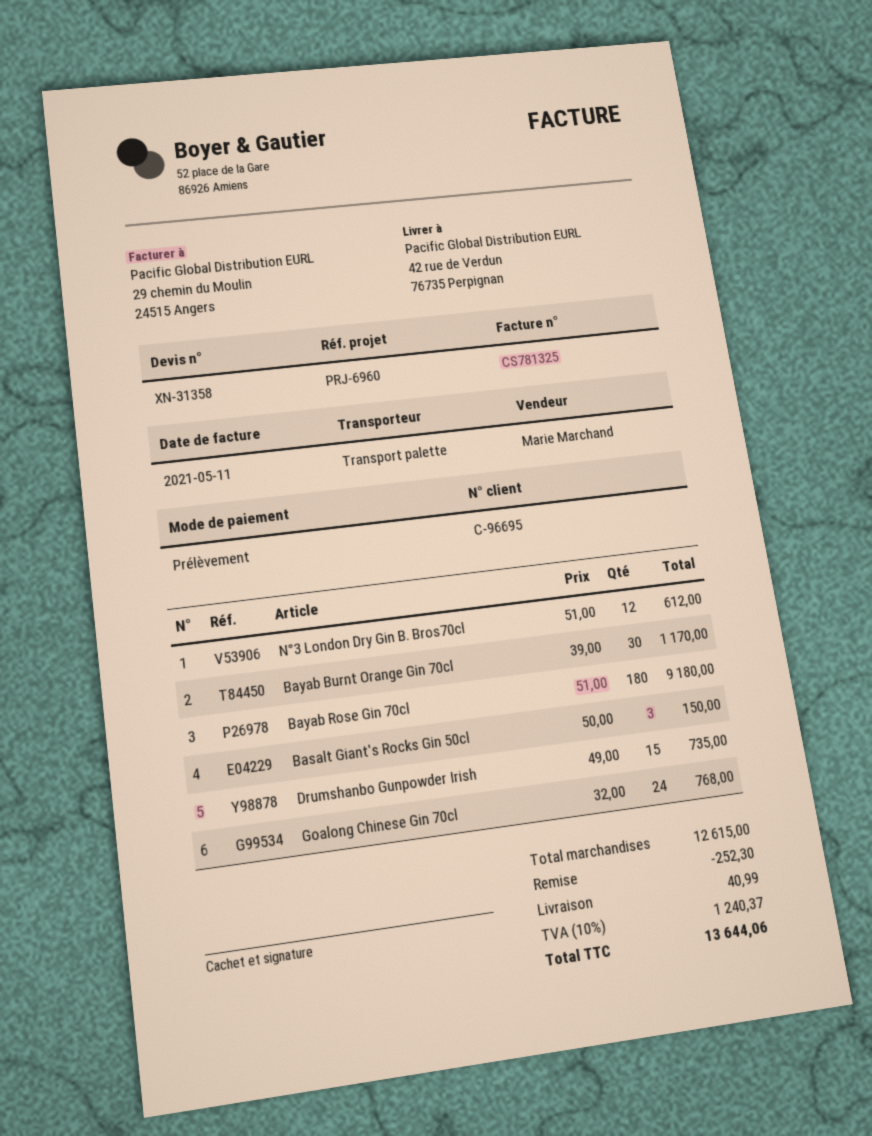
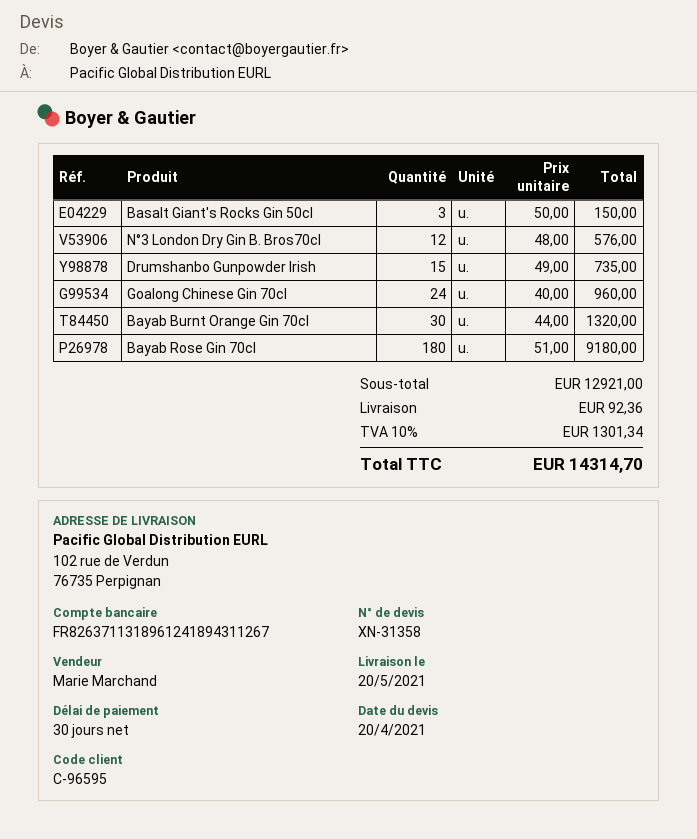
customer number: C-96695 -> C-96595
ship to: 42 rue de Verdun, 76735 Perpignan -> 102 rue de Verdun, 76735 Perpignan
N°3 London Dry Gin B. Bros70cl: 12 x 51.00 = 612.00 -> 12 x 48.00 = 576.00
Bayab Burnt Orange Gin 70cl: 30 x 39.00 = 1170.00 -> 30 x 44.00 = 1320.00
Goalong Chinese Gin 70cl: 24 x 32.00 = 768.00 -> 24 x 40.00 = 960.00
subtotal: 12615.00 -> 12921.00
discount: 252.30 -> none
shipping: 40.99 -> 92.36
tax: 10% = 1240.37 -> 10% = 1301.34
total: 13644.06 -> 14314.70

